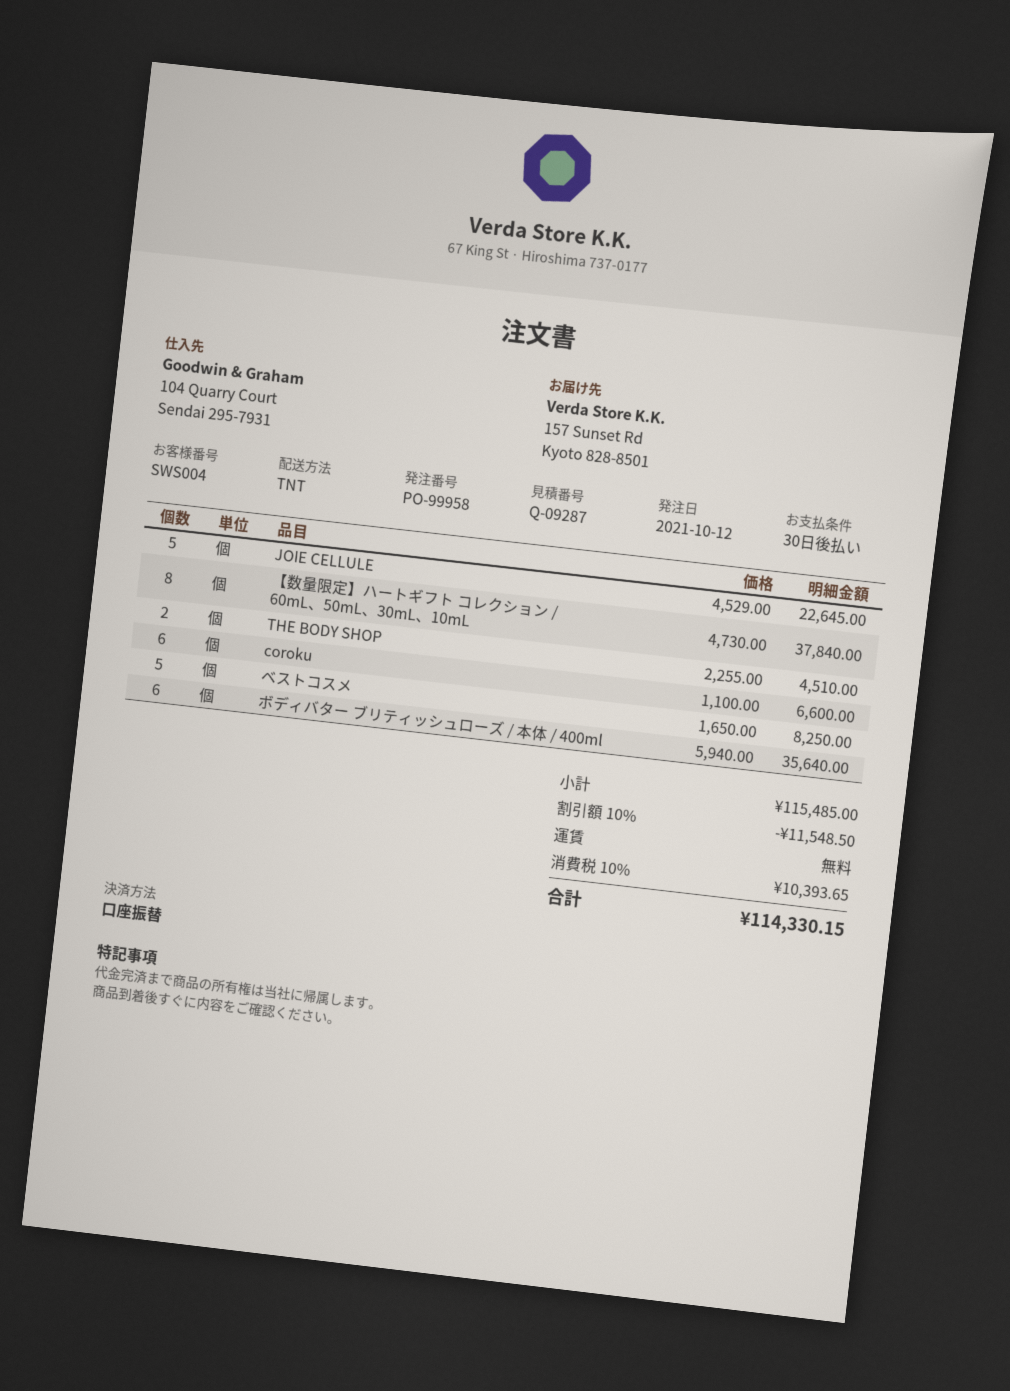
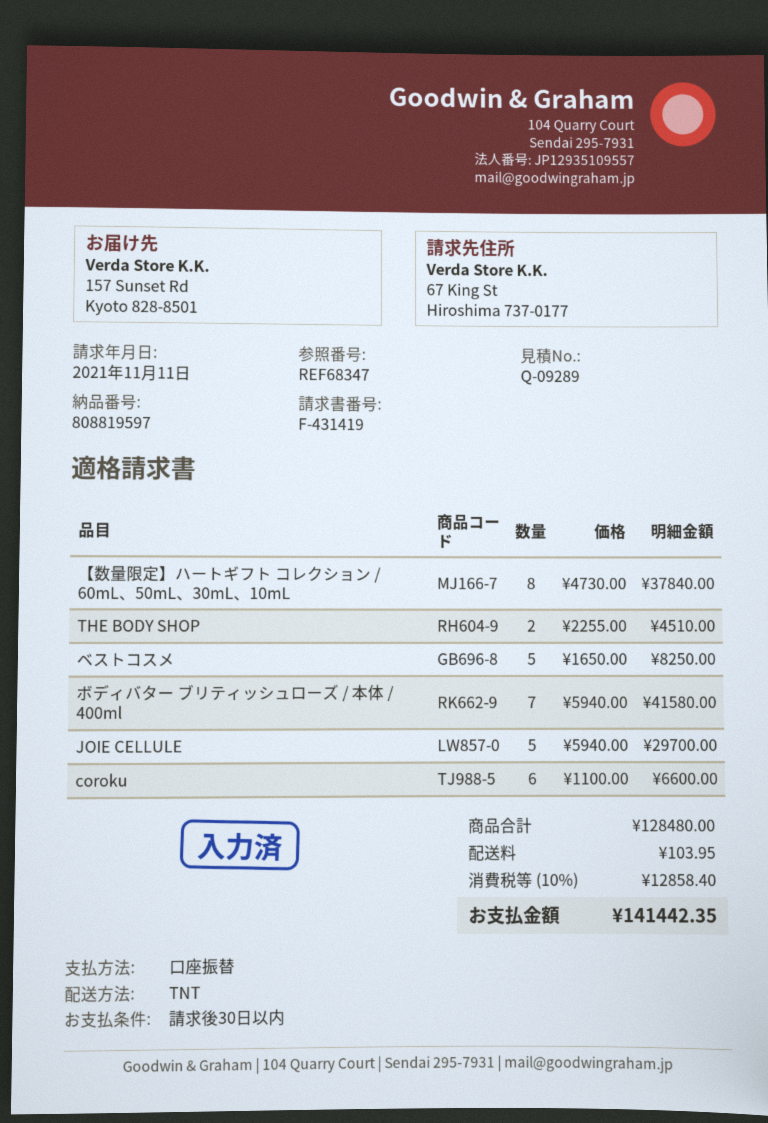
quote number: Q-09287 -> Q-09289
JOIE CELLULE: 5 x 4529.00 = 22645.00 -> 5 x 5940.00 = 29700.00
ボディバター ブリティッシュローズ / 本体 / 400ml: 6 x 5940.00 = 35640.00 -> 7 x 5940.00 = 41580.00
subtotal: 115485.00 -> 128480.00
discount: 10% = 11548.50 -> none
shipping: 0.00 -> 103.95
tax: 10% = 10393.65 -> 10% = 12858.40
total: 114330.15 -> 141442.35

